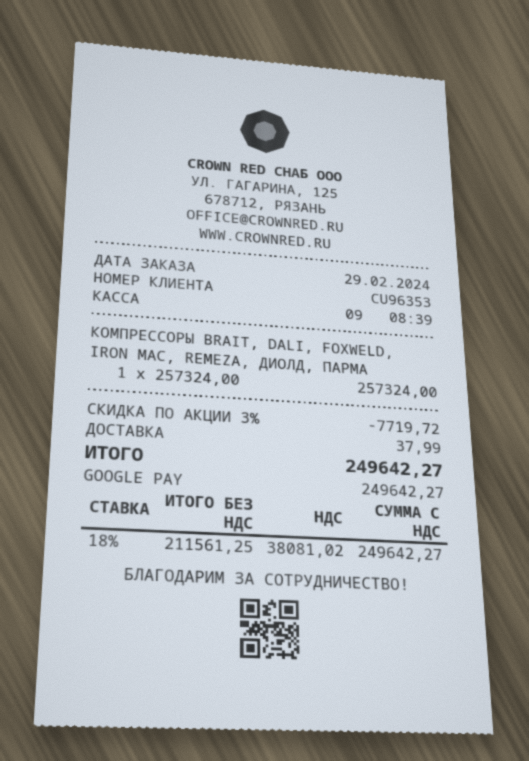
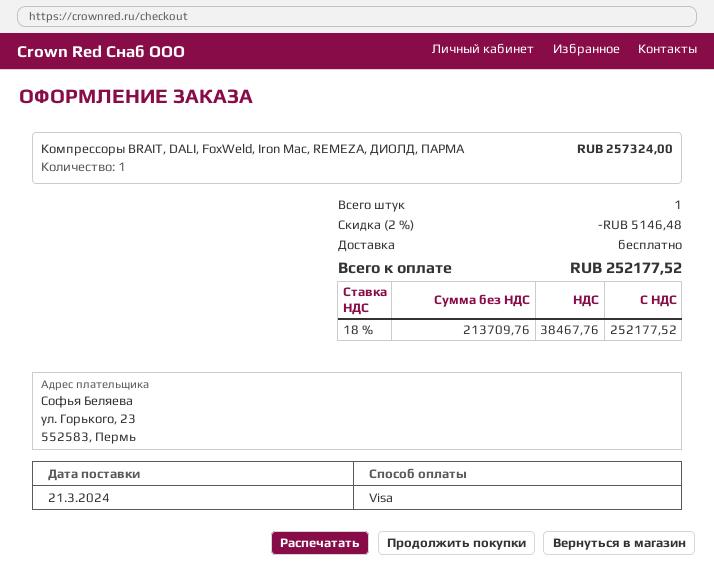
payment method: Google Pay -> Visa
discount: 3% = 7719.72 -> 2% = 5146.48
shipping: 37.99 -> 0.00
net: 211561.25 -> 213709.76
tax: 18% = 38081.02 -> 18% = 38467.76
total: 249642.27 -> 252177.52

